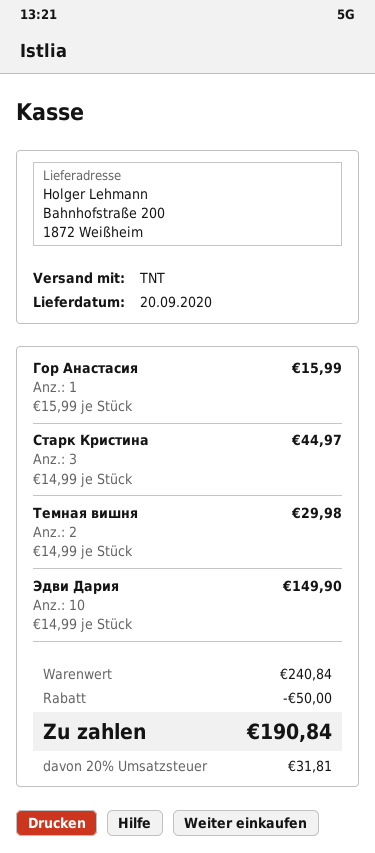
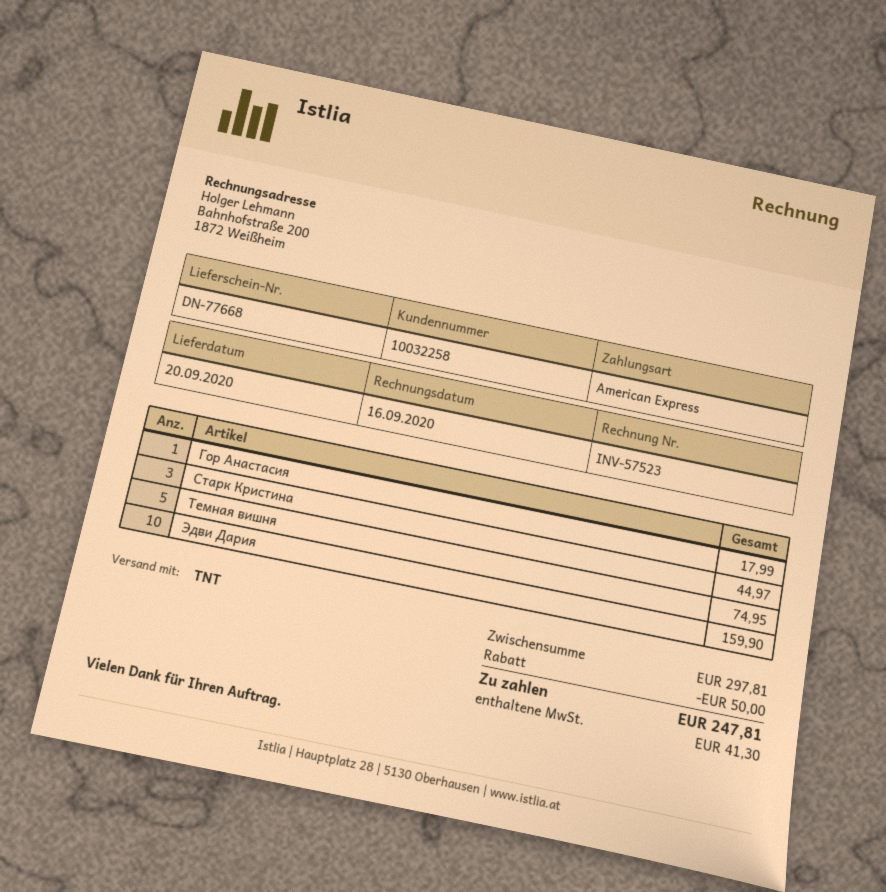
Гор Анастасия: 1 for 15.99 -> 1 for 17.99
Темная вишня: 2 for 29.98 -> 5 for 74.95
Эдви Дария: 10 for 149.90 -> 10 for 159.90
subtotal: 240.84 -> 297.81
tax: 31.81 -> 41.30
total: 190.84 -> 247.81

